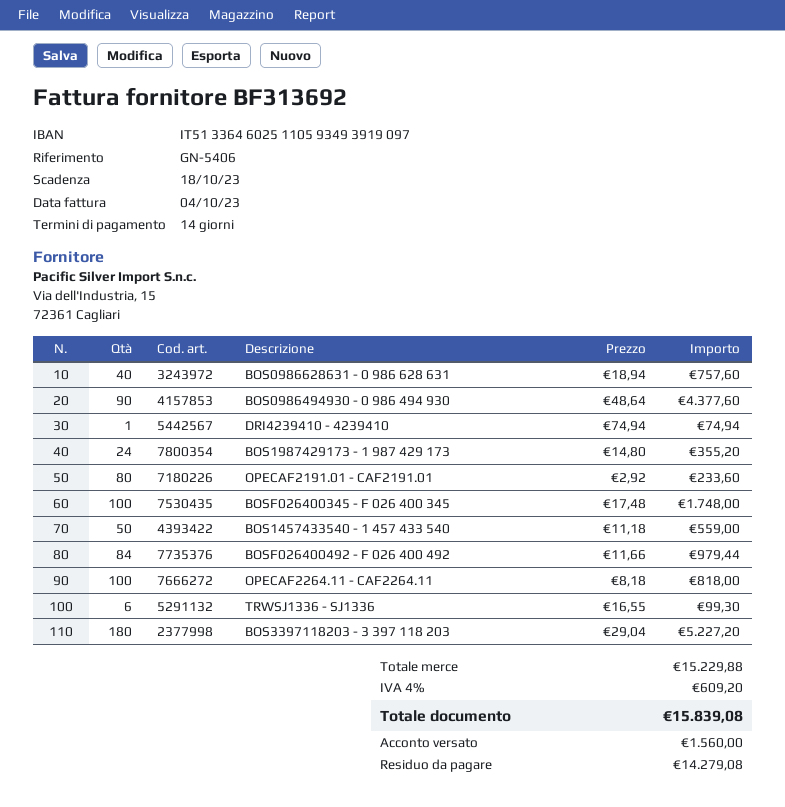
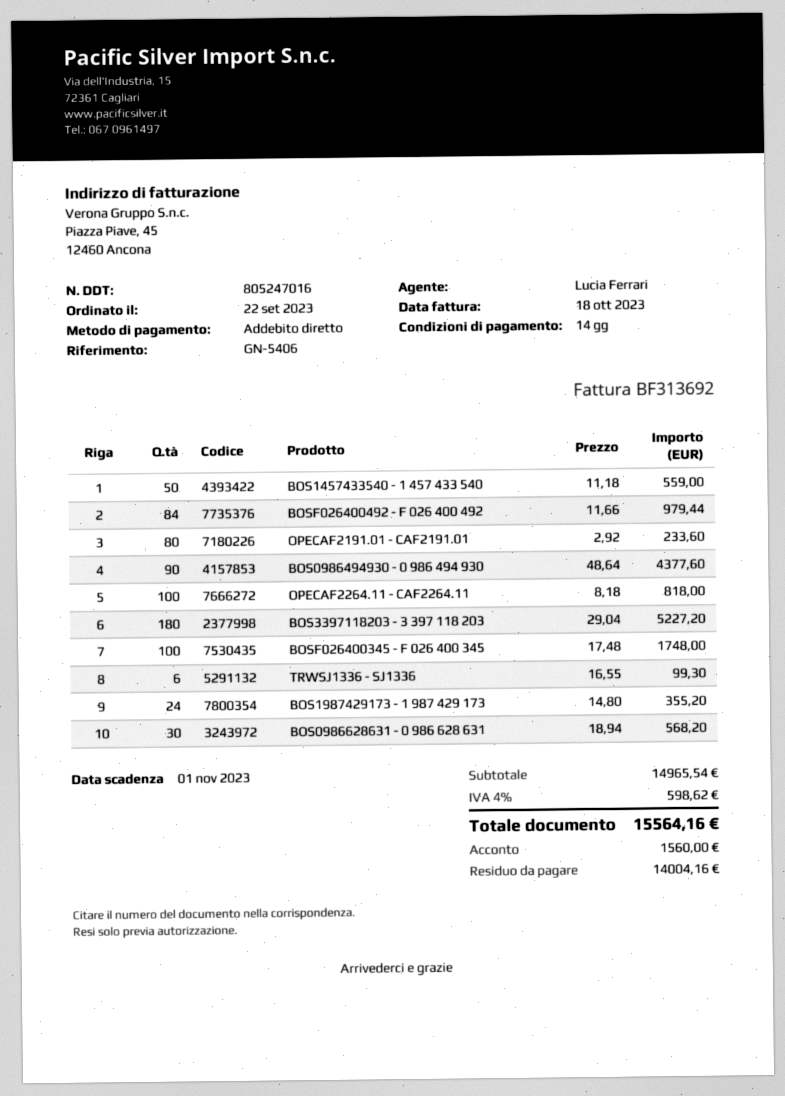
invoice date: 2023-10-04 -> 2023-10-18
due date: 2023-10-18 -> 2023-11-01
BOS0986628631 - 0 986 628 631: 40 x 18.94 = 757.60 -> 30 x 18.94 = 568.20
DRI4239410 - 4239410: 1 x 74.94 = 74.94 -> none
subtotal: 15229.88 -> 14965.54
tax: 4% = 609.20 -> 4% = 598.62
total: 15839.08 -> 15564.16
balance: 14279.08 -> 14004.16

